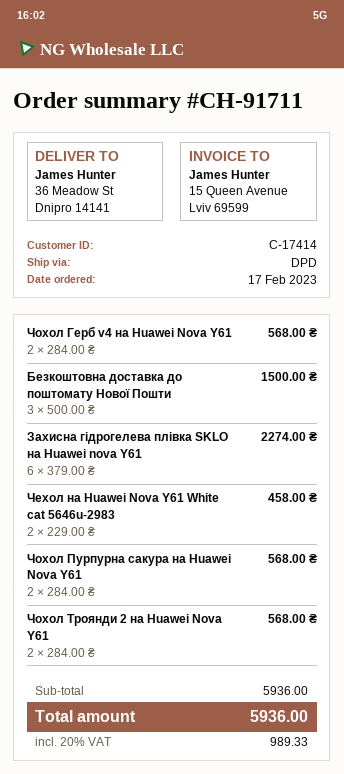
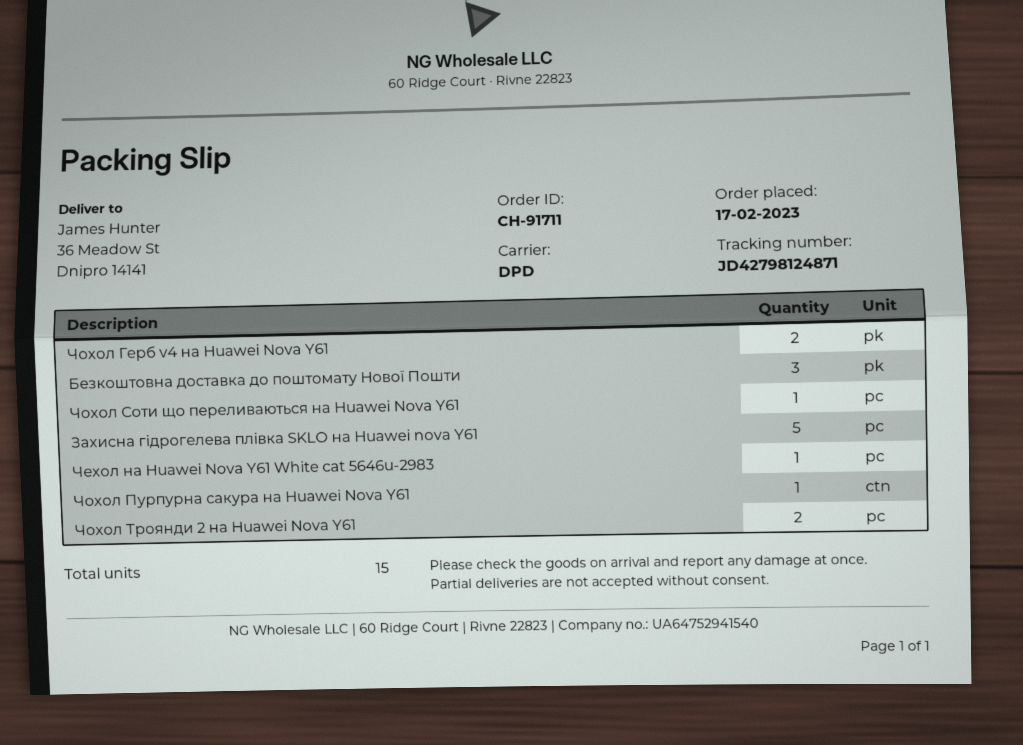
Захисна гідрогелева плівка SKLO на Huawei nova Y61: 6 -> 5
Чехол на Huawei Nova Y61 White cat 5646u-2983: 2 -> 1
Чохол Пурпурна сакура на Huawei Nova Y61: 2 -> 1
Чохол Соти що переливаються на Huawei Nova Y61: none -> 1

